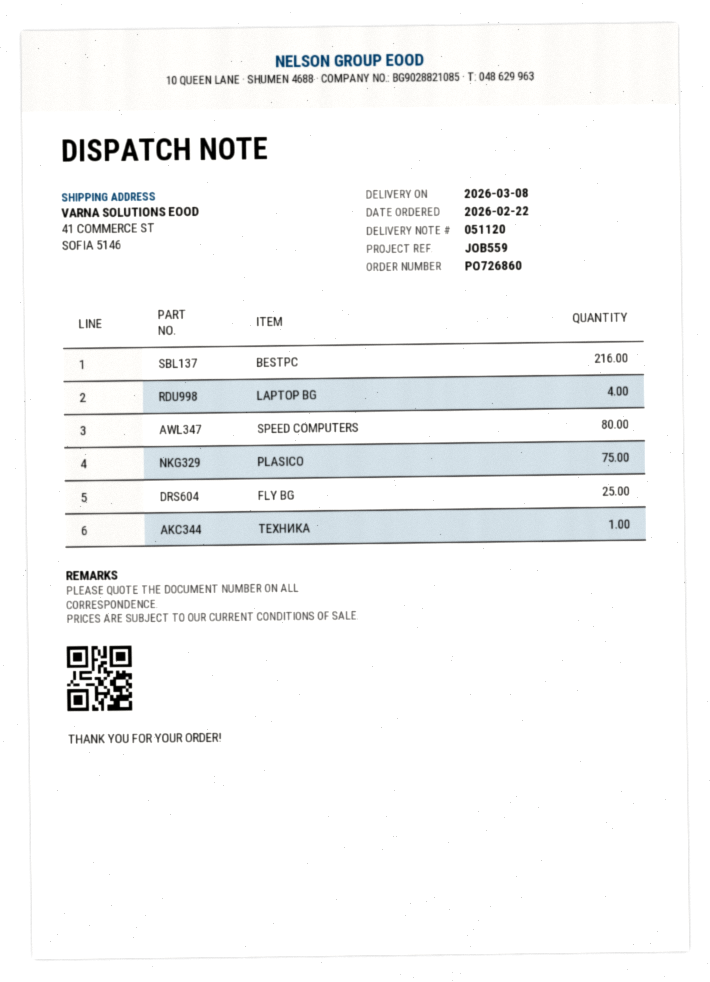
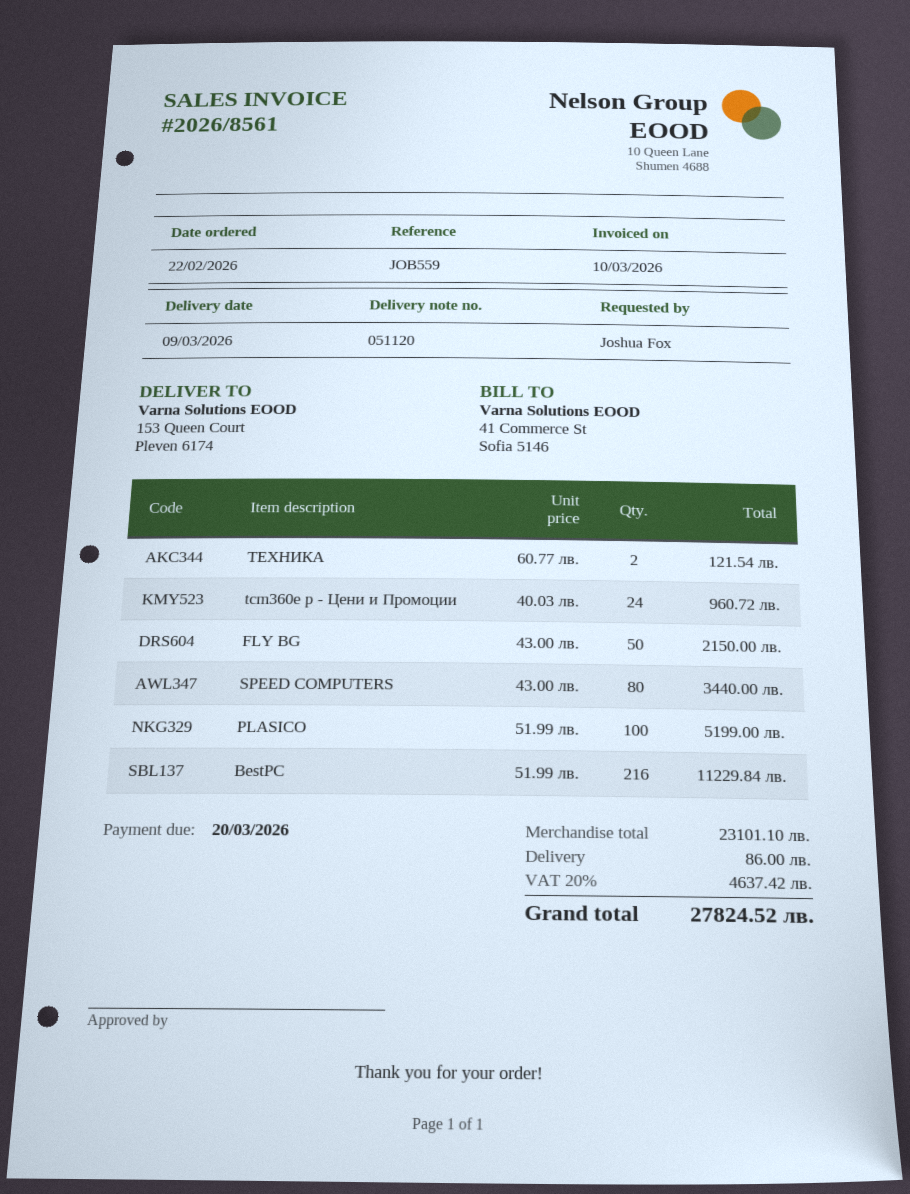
delivery date: 2026-03-08 -> 2026-03-09
ship to: 41 COMMERCE ST, SOFIA 5146 -> 153 Queen Court, Pleven 6174
LAPTOP BG: 4 -> none
PLASICO: 75 -> 100
FLY BG: 25 -> 50
ТЕХНИКА: 1 -> 2
tcm360e p - Цени и Промоции: none -> 24

